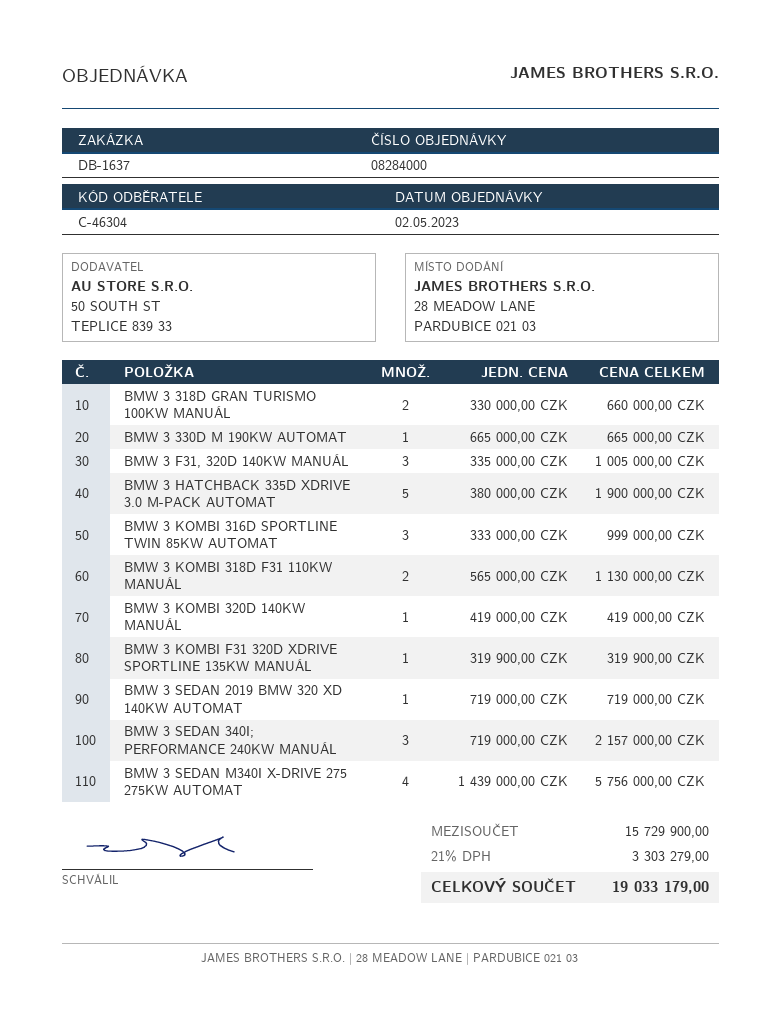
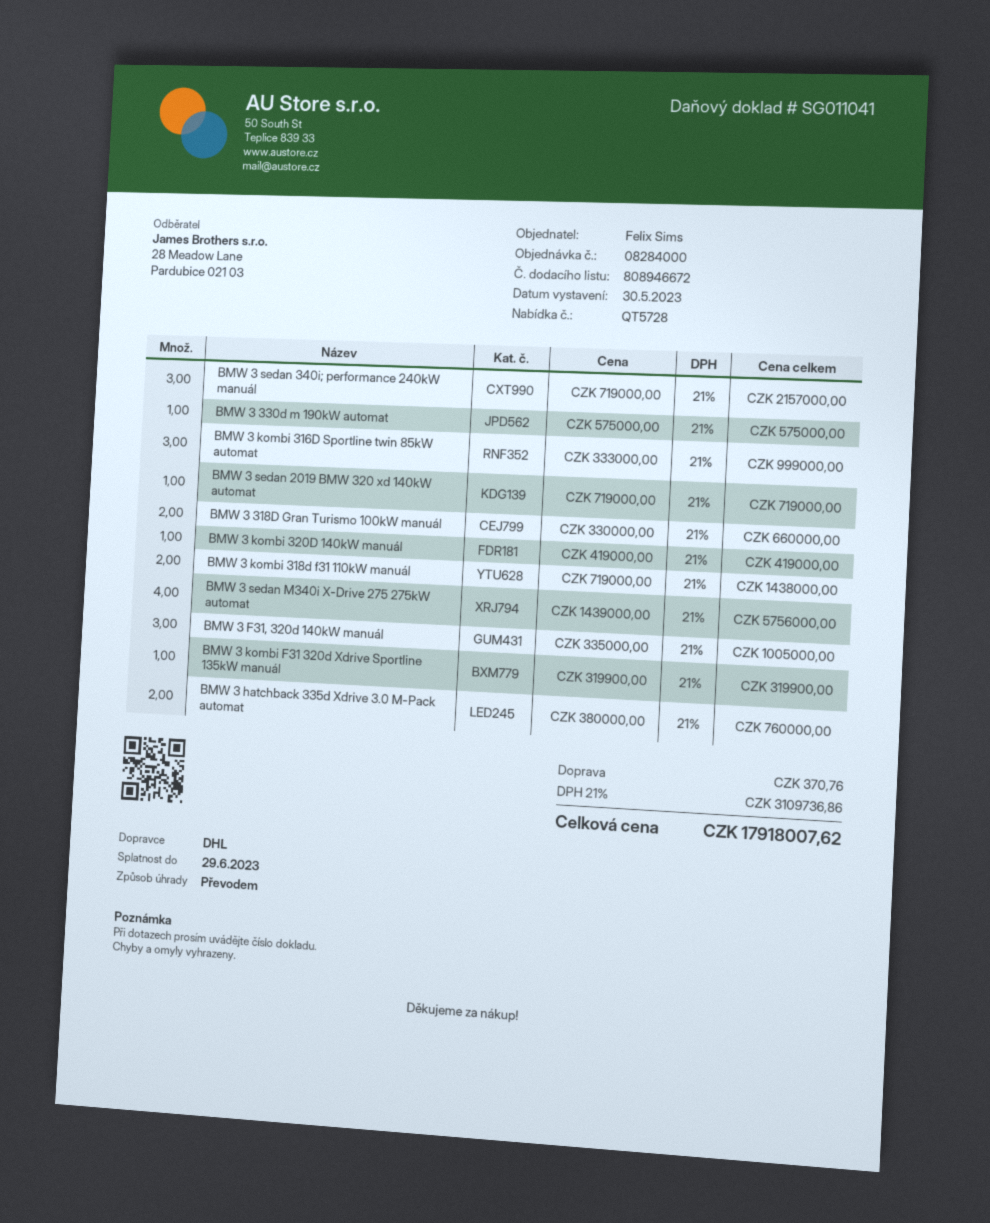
BMW 3 330D M 190KW AUTOMAT: 1 x 665000.00 = 665000.00 -> 1 x 575000.00 = 575000.00
BMW 3 HATCHBACK 335D XDRIVE 3.0 M-PACK AUTOMAT: 5 x 380000.00 = 1900000.00 -> 2 x 380000.00 = 760000.00
BMW 3 KOMBI 318D F31 110KW MANUÁL: 2 x 565000.00 = 1130000.00 -> 2 x 719000.00 = 1438000.00
shipping: none -> 370.76
tax: 21% = 3303279.00 -> 21% = 3109736.86
total: 19033179.00 -> 17918007.62

